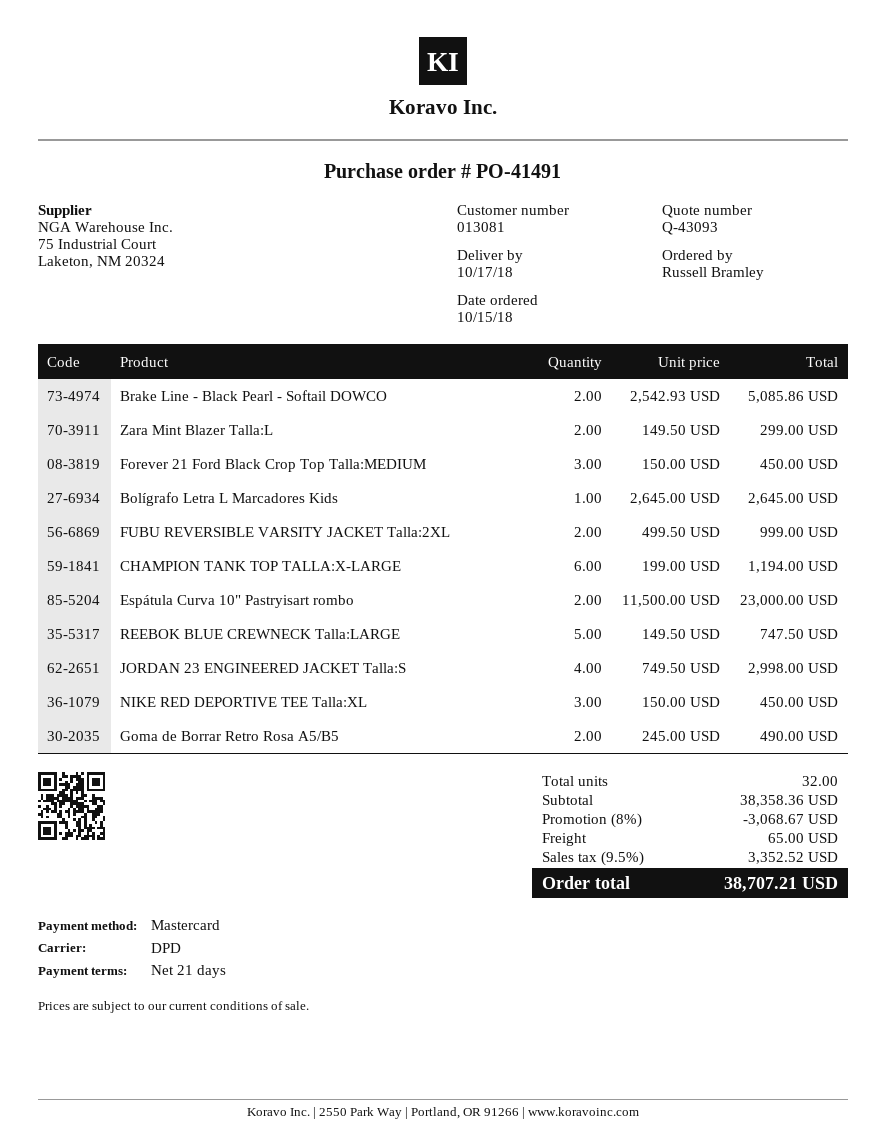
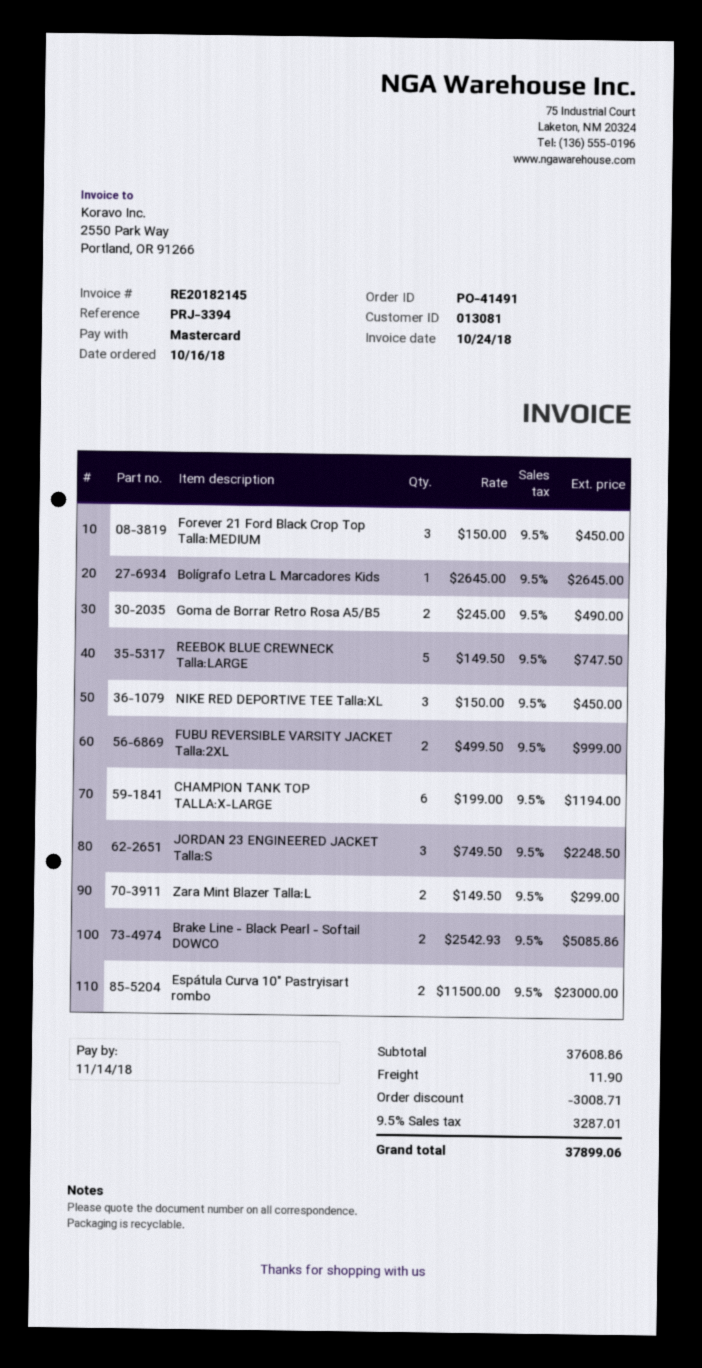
order date: 2018-10-15 -> 2018-10-16
JORDAN 23 ENGINEERED JACKET Talla:S: 4 x 749.50 = 2998.00 -> 3 x 749.50 = 2248.50
subtotal: 38358.36 -> 37608.86
discount: 3068.67 -> 3008.71
shipping: 65.00 -> 11.90
tax: 9.5% = 3352.52 -> 9.5% = 3287.01
total: 38707.21 -> 37899.06

